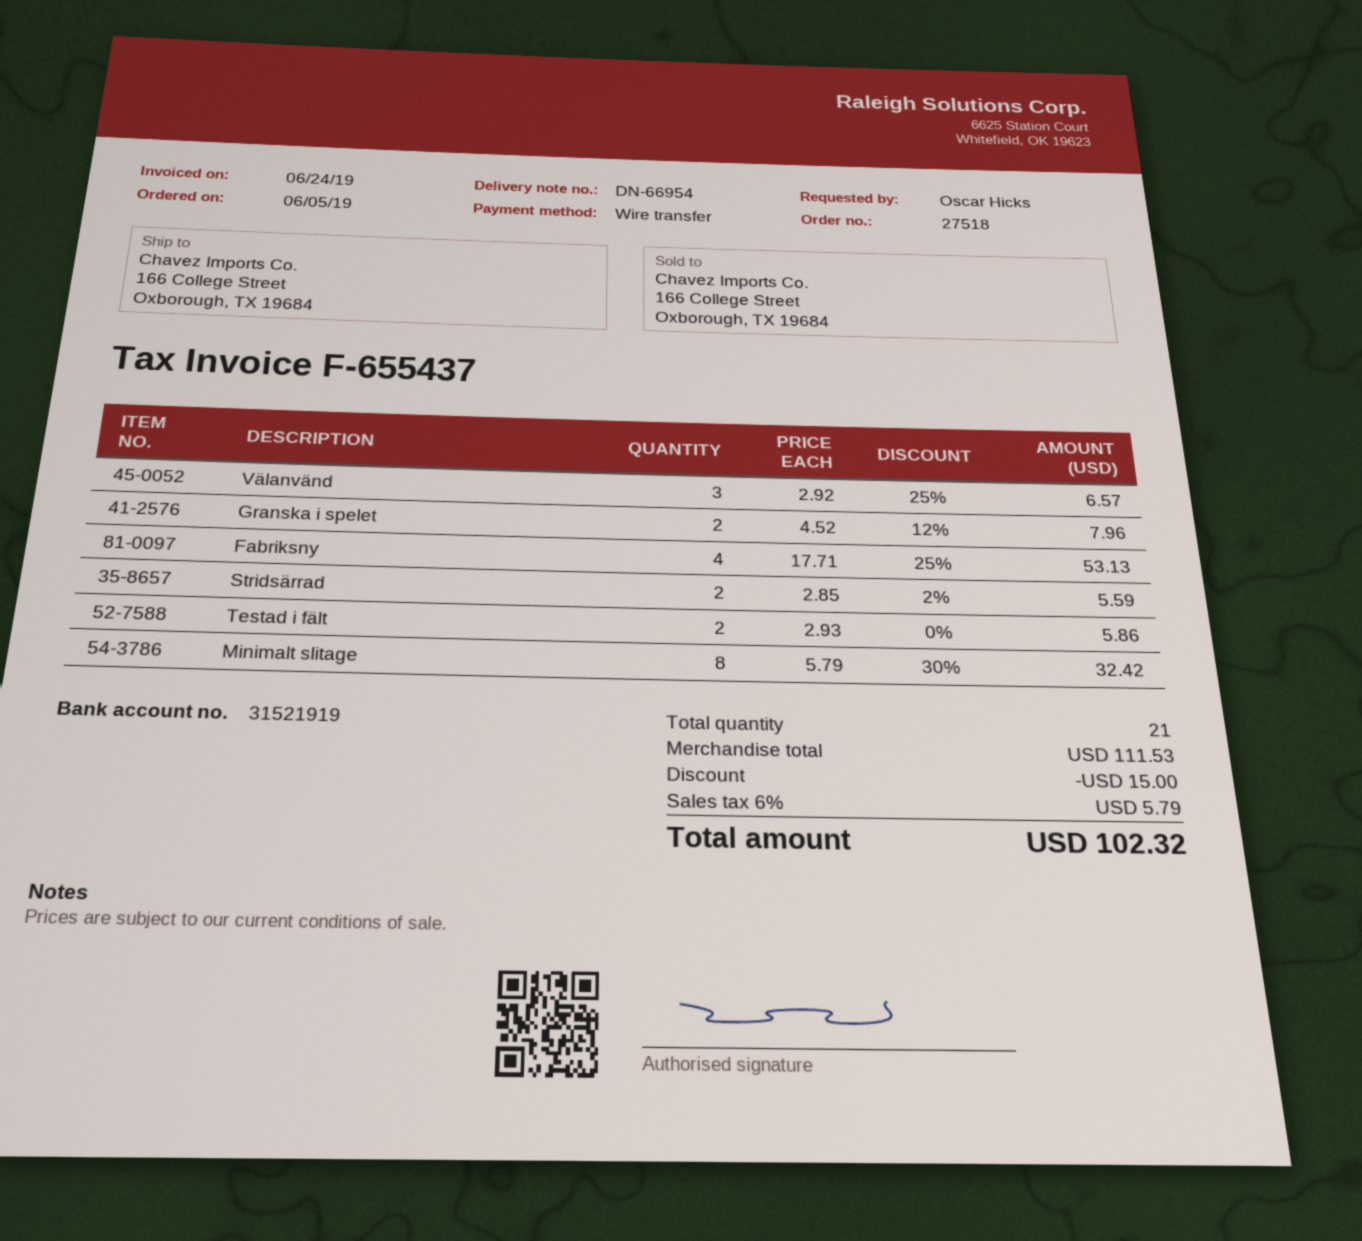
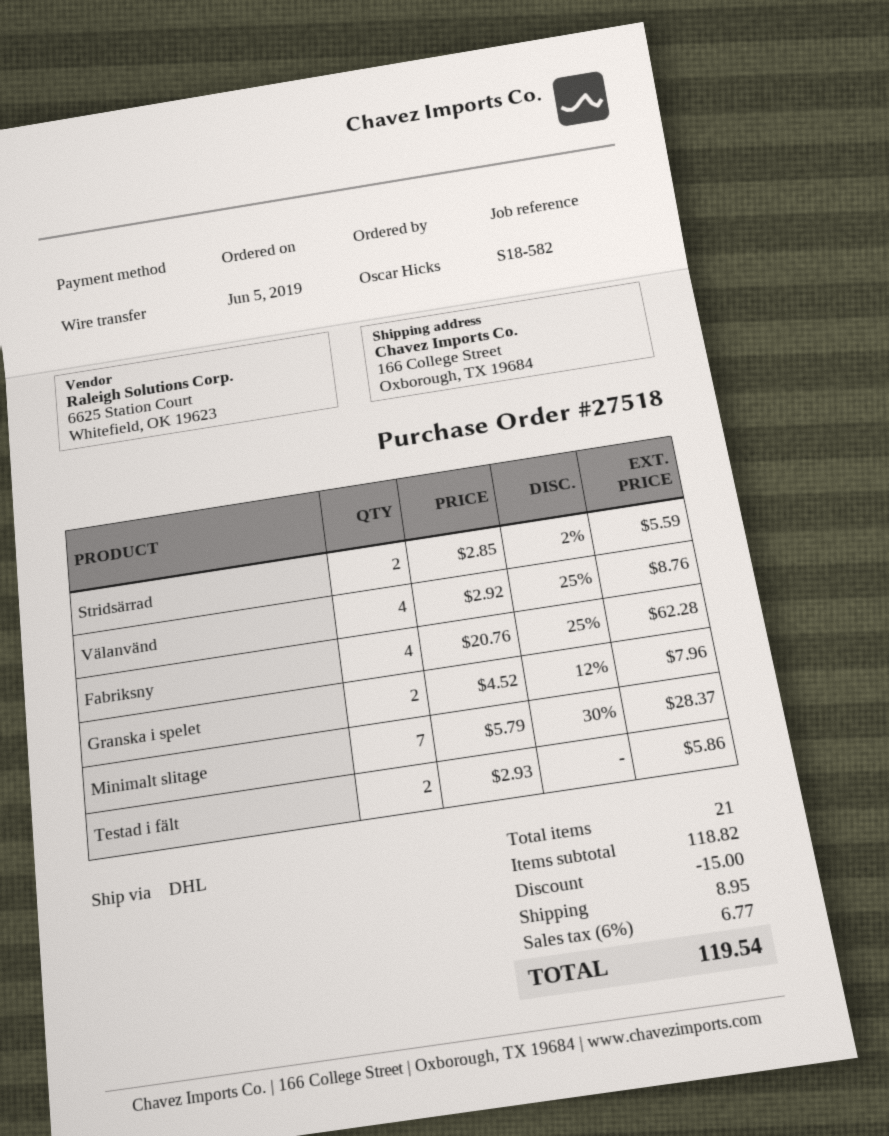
Välanvänd: 3 x 2.92 - 25% = 6.57 -> 4 x 2.92 - 25% = 8.76
Fabriksny: 4 x 17.71 - 25% = 53.13 -> 4 x 20.76 - 25% = 62.28
Minimalt slitage: 8 x 5.79 - 30% = 32.42 -> 7 x 5.79 - 30% = 28.37
subtotal: 111.53 -> 118.82
shipping: none -> 8.95
tax: 6% = 5.79 -> 6% = 6.77
total: 102.32 -> 119.54

